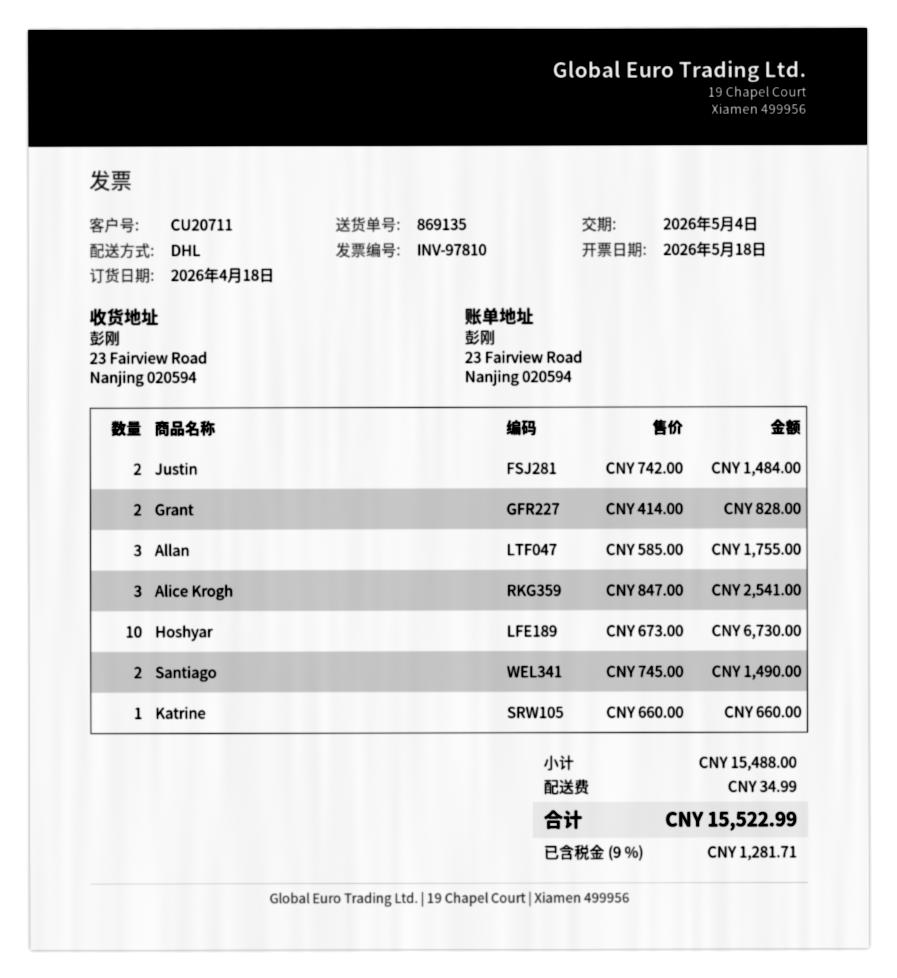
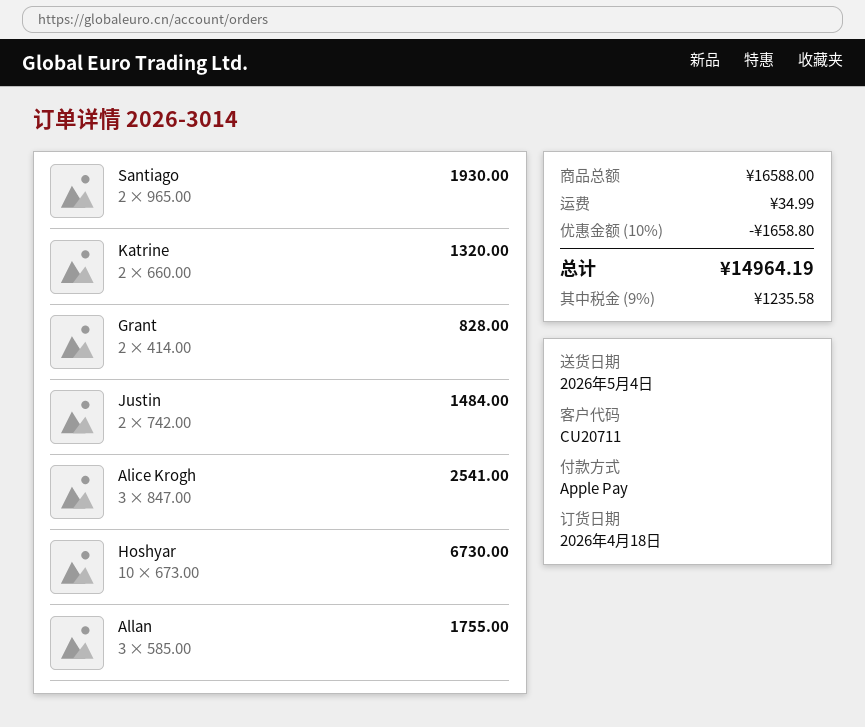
Santiago: 2 x 745.00 = 1490.00 -> 2 x 965.00 = 1930.00
Katrine: 1 x 660.00 = 660.00 -> 2 x 660.00 = 1320.00
subtotal: 15488.00 -> 16588.00
discount: none -> 10% = 1658.80
tax: 9% = 1281.71 -> 9% = 1235.58
total: 15522.99 -> 14964.19

